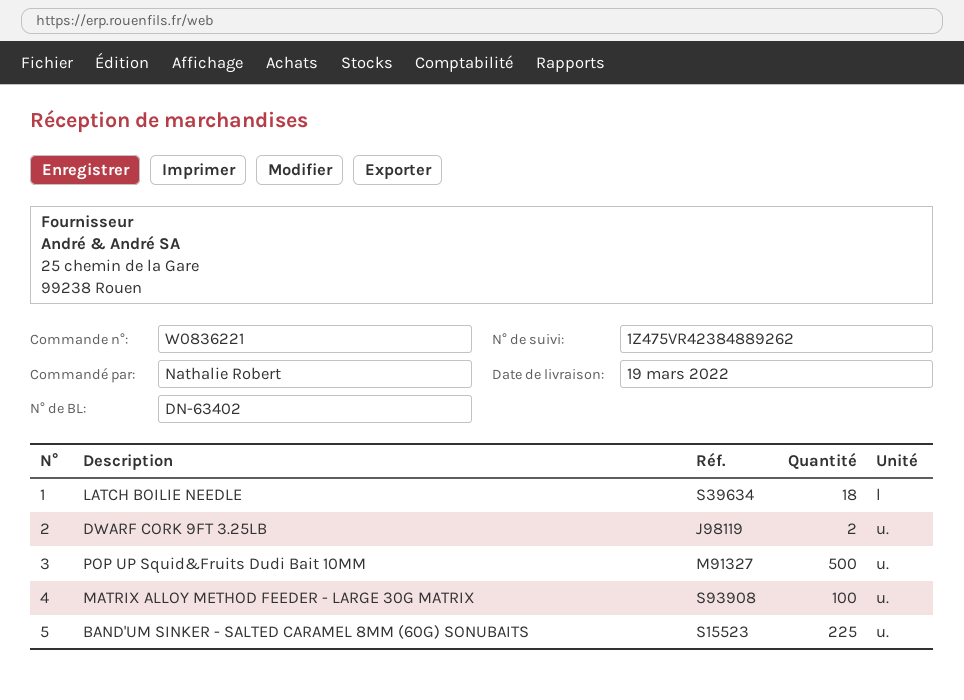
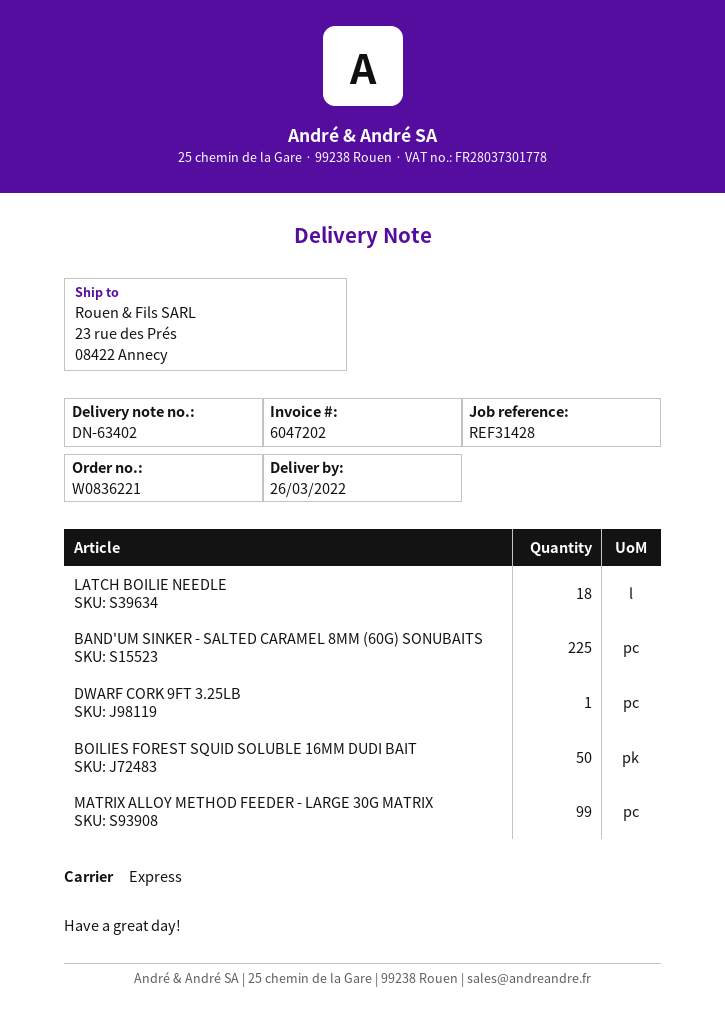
delivery date: 2022-03-19 -> 2022-03-26
DWARF CORK 9FT 3.25LB: 2 -> 1
POP UP Squid&Fruits Dudi Bait 10MM: 500 -> none
MATRIX ALLOY METHOD FEEDER - LARGE 30G MATRIX: 100 -> 99
BOILIES FOREST SQUID SOLUBLE 16MM DUDI BAIT: none -> 50

